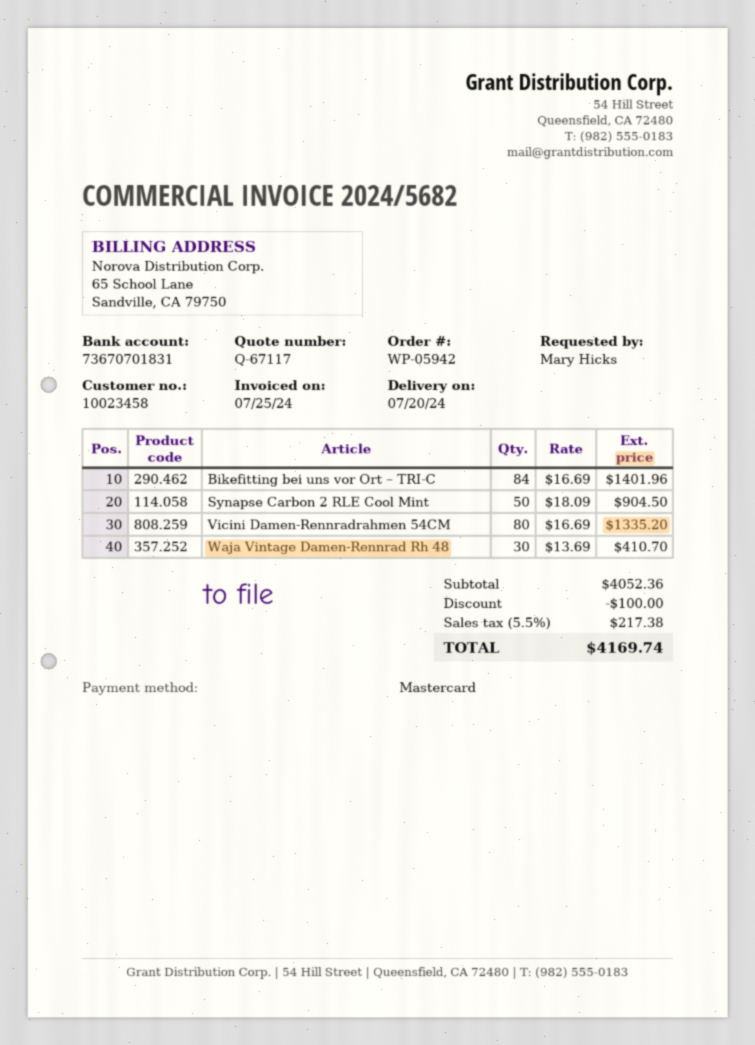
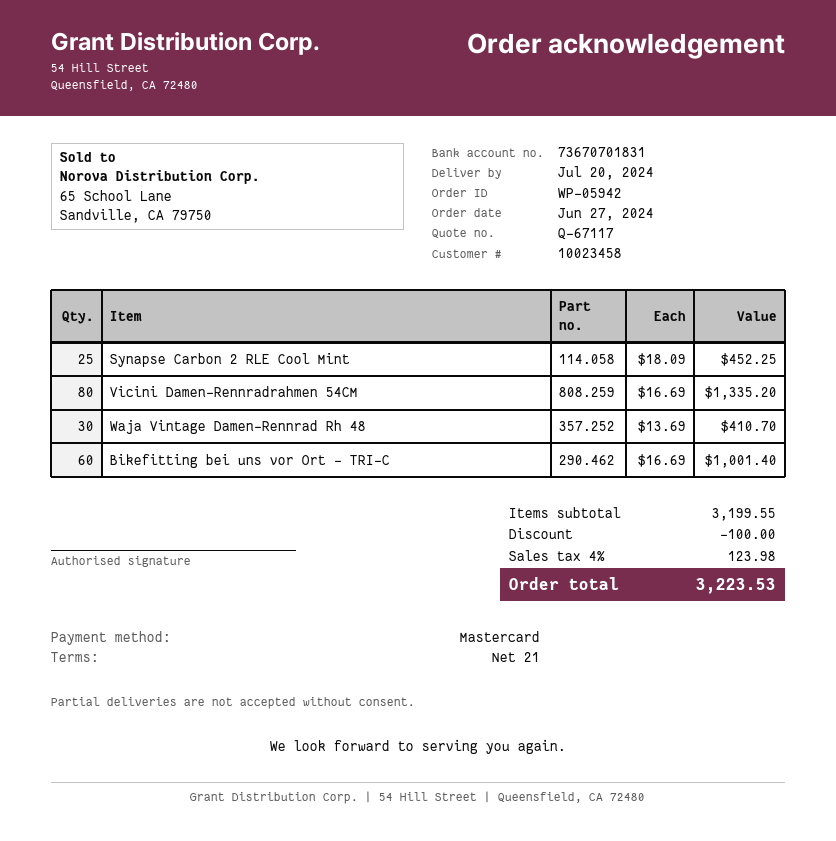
Bikefitting bei uns vor Ort – TRI-C: 84 x 16.69 = 1401.96 -> 60 x 16.69 = 1001.40
Synapse Carbon 2 RLE Cool Mint: 50 x 18.09 = 904.50 -> 25 x 18.09 = 452.25
subtotal: 4052.36 -> 3199.55
tax: 5.5% = 217.38 -> 4% = 123.98
total: 4169.74 -> 3223.53

